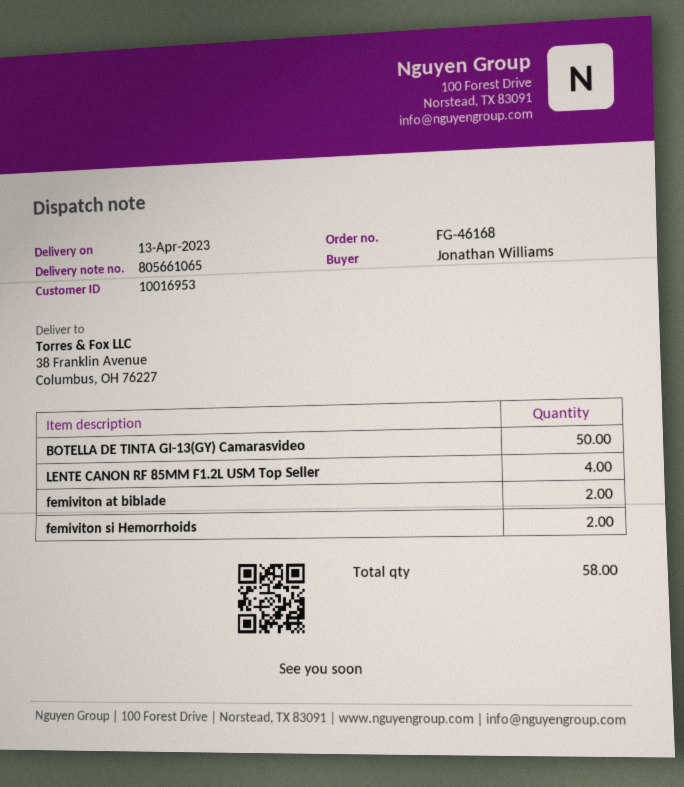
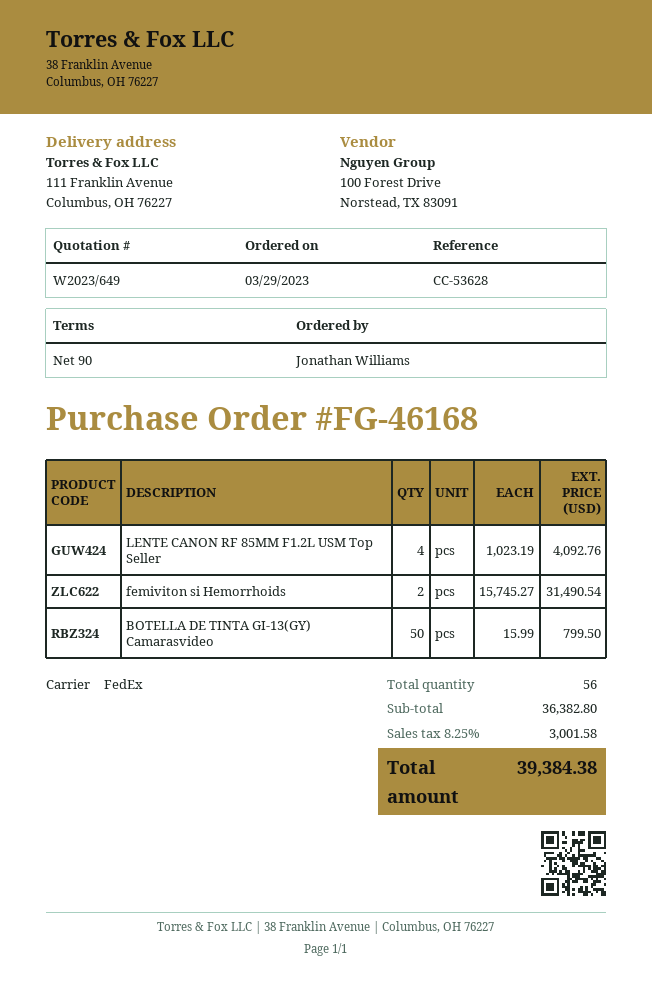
ship to: 38 Franklin Avenue, Columbus, OH 76227 -> 111 Franklin Avenue, Columbus, OH 76227
femiviton at biblade: 2 -> none
total quantity: 58 -> 56

